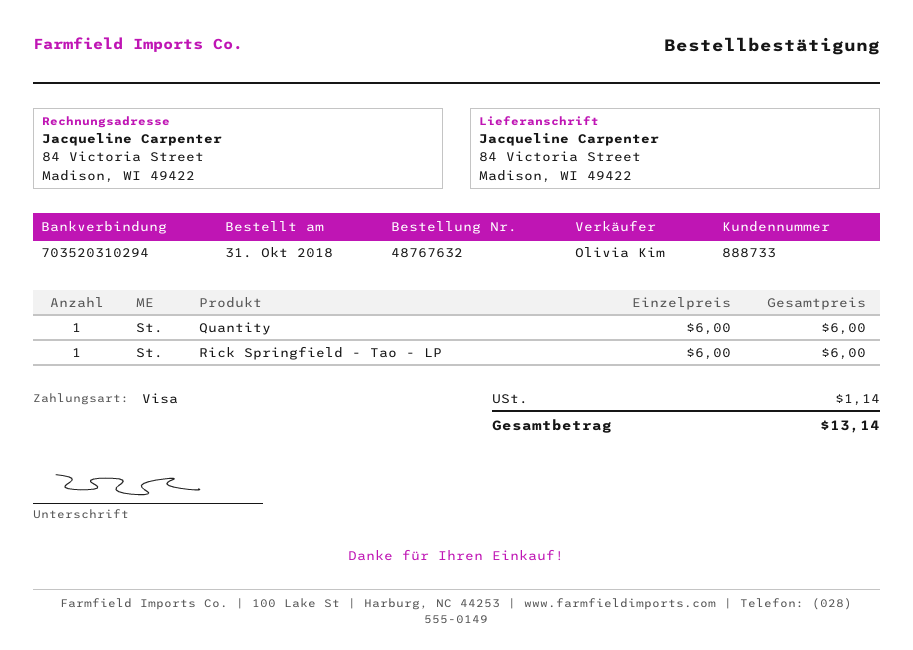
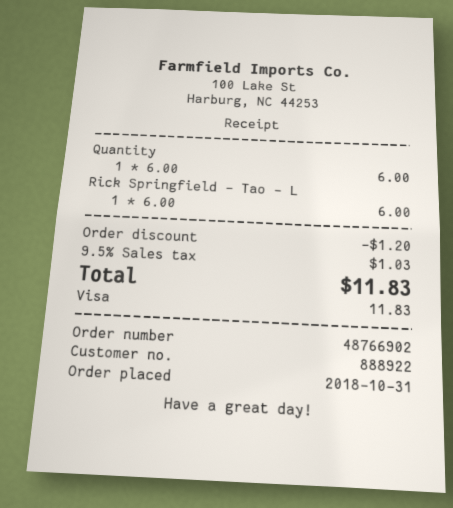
order number: 48767632 -> 48766902
customer number: 888733 -> 888922
discount: none -> 1.20
tax: 1.14 -> 1.03
total: 13.14 -> 11.83

